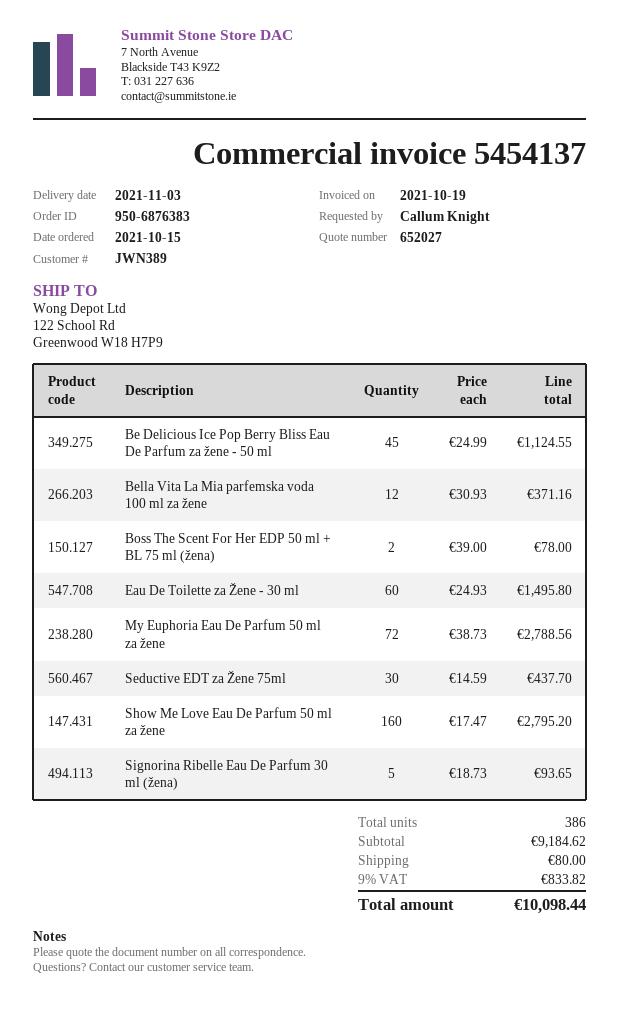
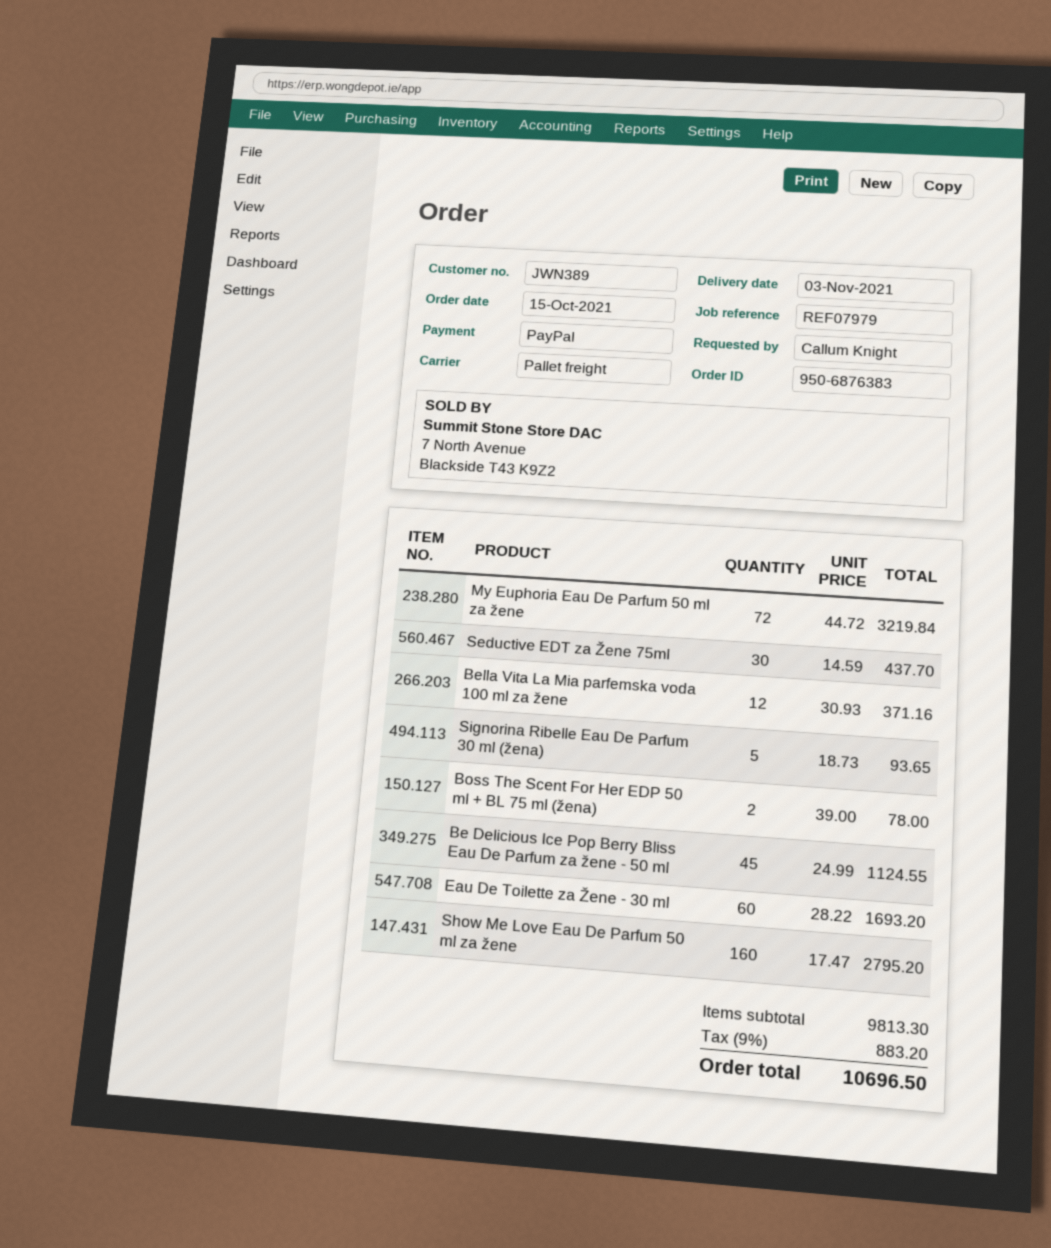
Eau De Toilette za Žene - 30 ml: 60 x 24.93 = 1495.80 -> 60 x 28.22 = 1693.20
My Euphoria Eau De Parfum 50 ml za žene: 72 x 38.73 = 2788.56 -> 72 x 44.72 = 3219.84
subtotal: 9184.62 -> 9813.30
shipping: 80.00 -> none
tax: 9% = 833.82 -> 9% = 883.20
total: 10098.44 -> 10696.50

